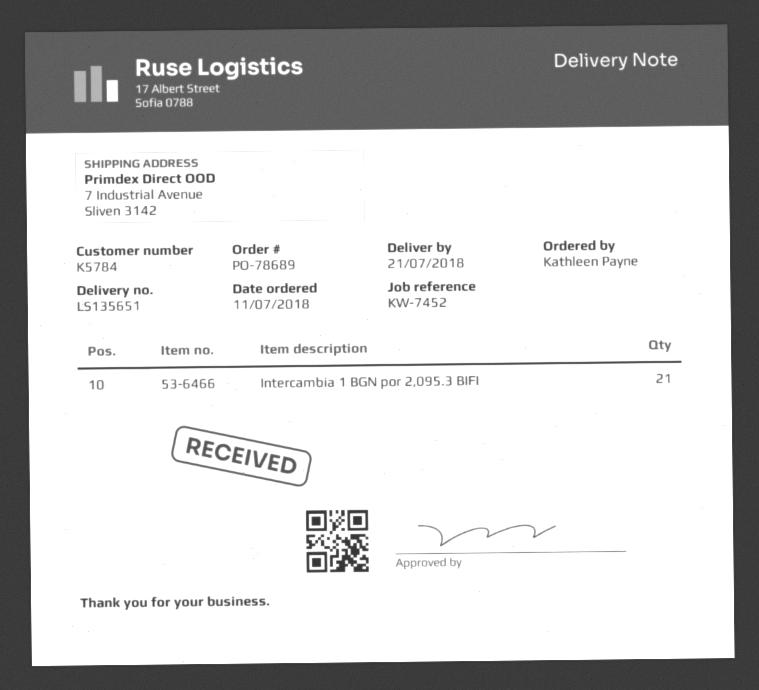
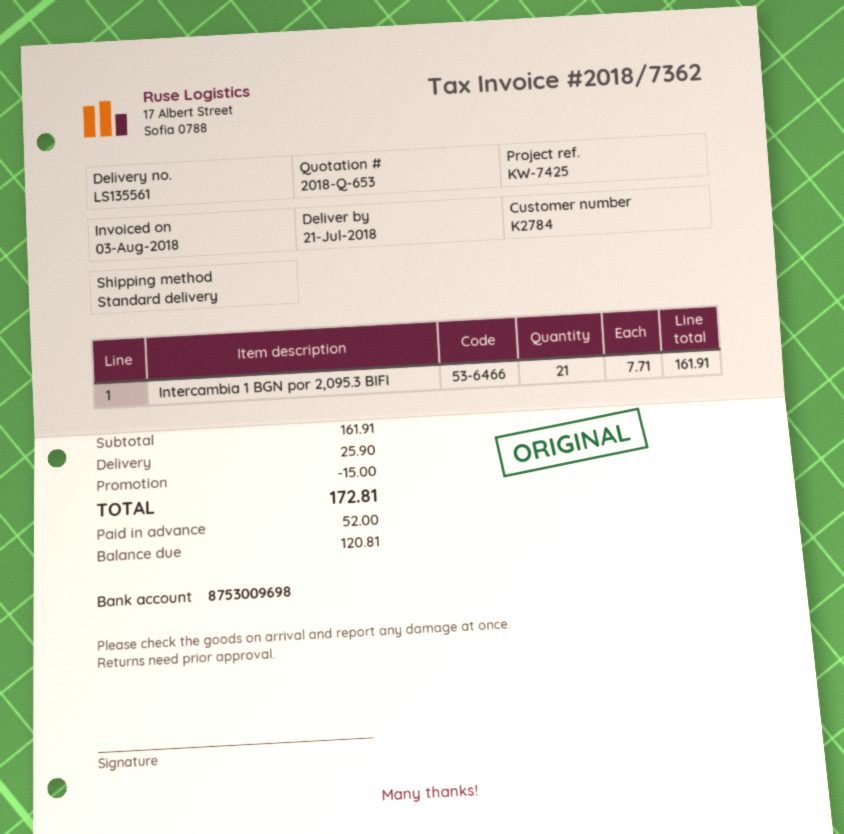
delivery note number: LS135651 -> LS135561
customer number: K5784 -> K2784
reference: KW-7452 -> KW-7425

